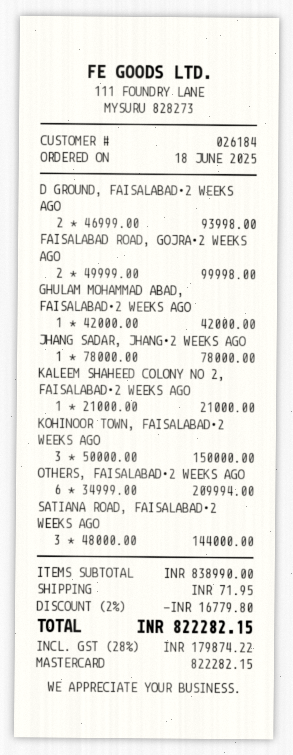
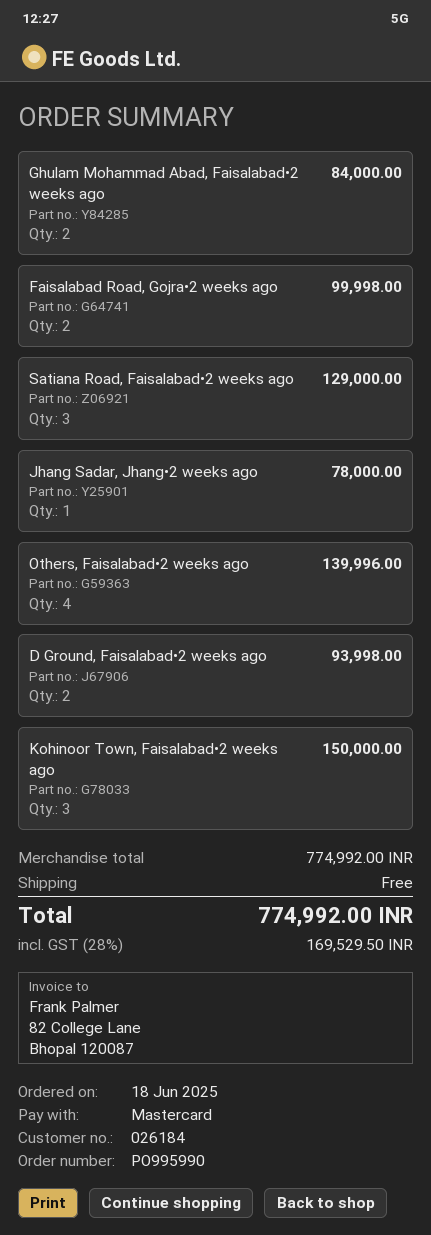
GHULAM MOHAMMAD ABAD, FAISALABAD•2 WEEKS AGO: 1 for 42000.00 -> 2 for 84000.00
KALEEM SHAHEED COLONY NO 2, FAISALABAD•2 WEEKS AGO: 1 for 21000.00 -> none
OTHERS, FAISALABAD•2 WEEKS AGO: 6 for 209994.00 -> 4 for 139996.00
SATIANA ROAD, FAISALABAD•2 WEEKS AGO: 3 for 144000.00 -> 3 for 129000.00
subtotal: 838990.00 -> 774992.00
discount: 2% = 16779.80 -> none
shipping: 71.95 -> 0.00
tax: 28% = 179874.22 -> 28% = 169529.50
total: 822282.15 -> 774992.00

